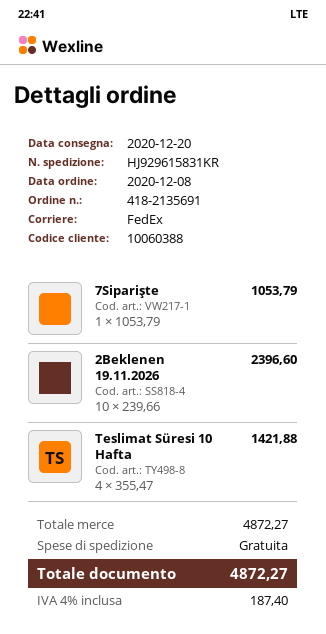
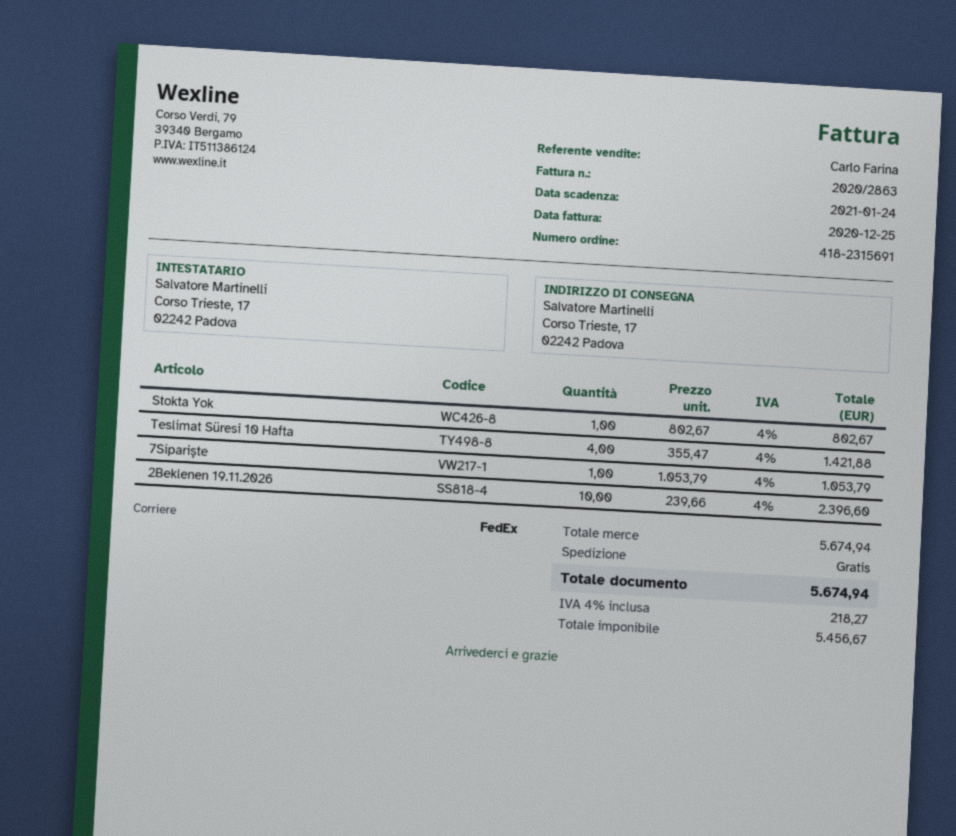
order number: 418-2135691 -> 418-2315691
Stokta Yok: none -> 1 x 802.67 = 802.67
subtotal: 4872.27 -> 5674.94
tax: 4% = 187.40 -> 4% = 218.27
total: 4872.27 -> 5674.94

